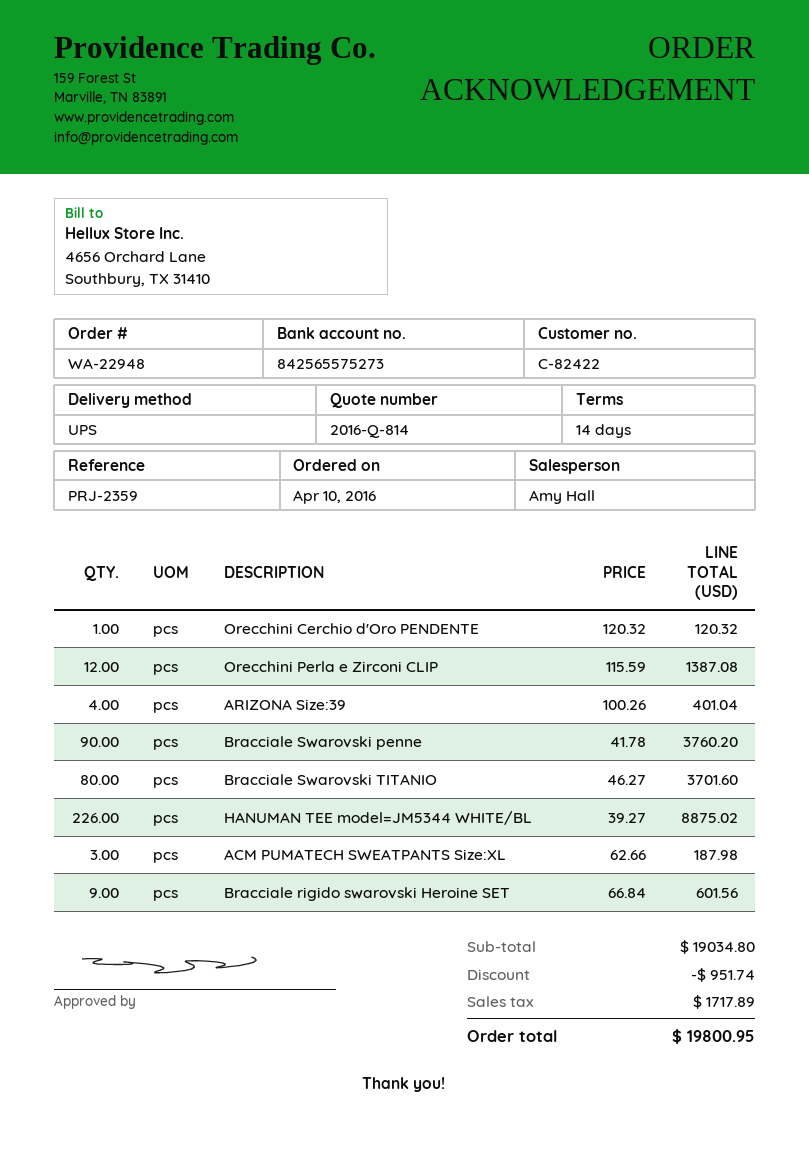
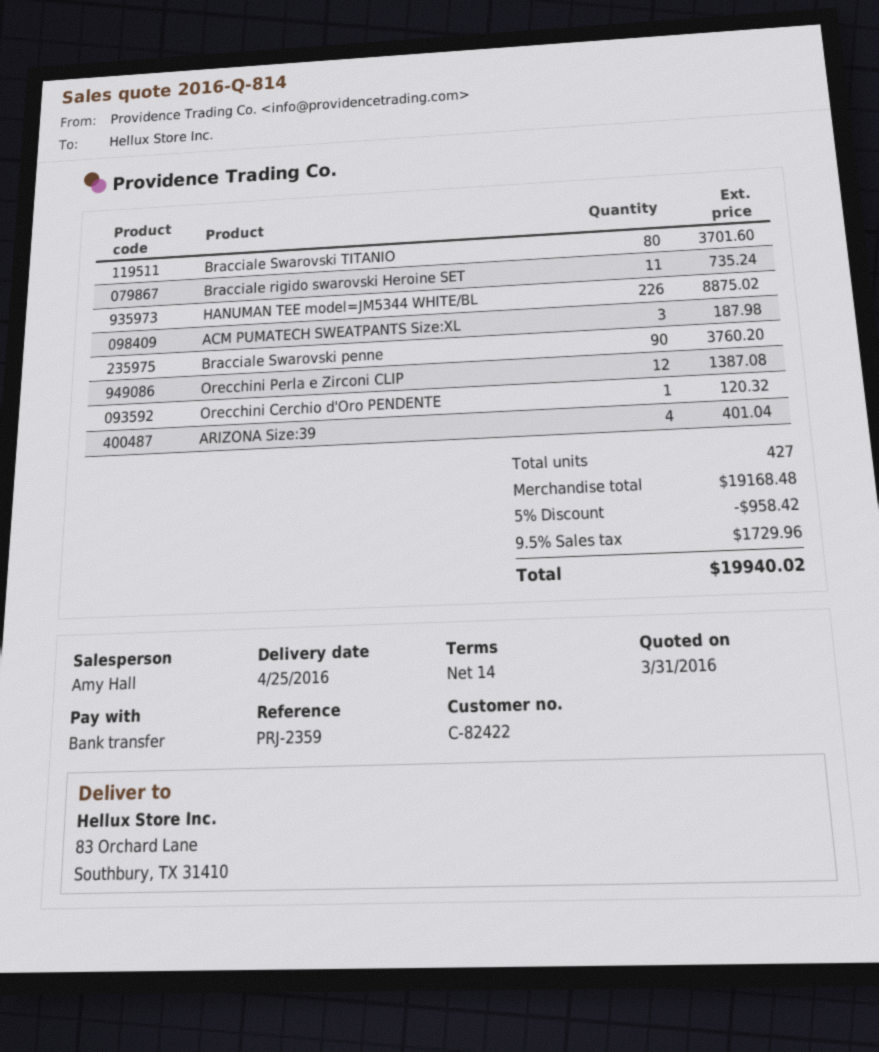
Bracciale rigido swarovski Heroine SET: 9 for 601.56 -> 11 for 735.24
subtotal: 19034.80 -> 19168.48
discount: 951.74 -> 958.42
tax: 1717.89 -> 1729.96
total: 19800.95 -> 19940.02

